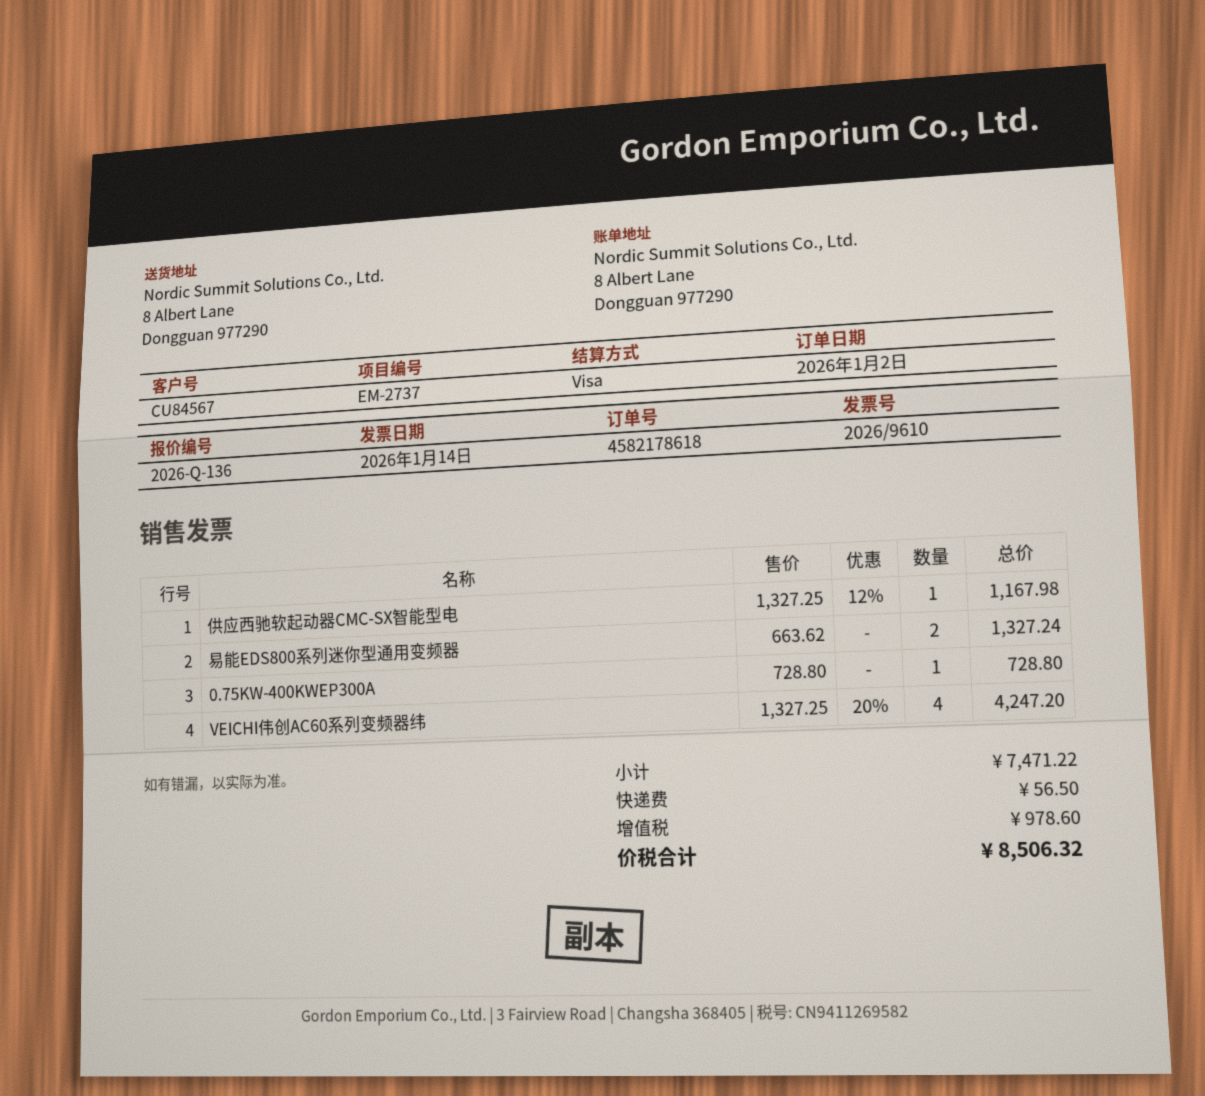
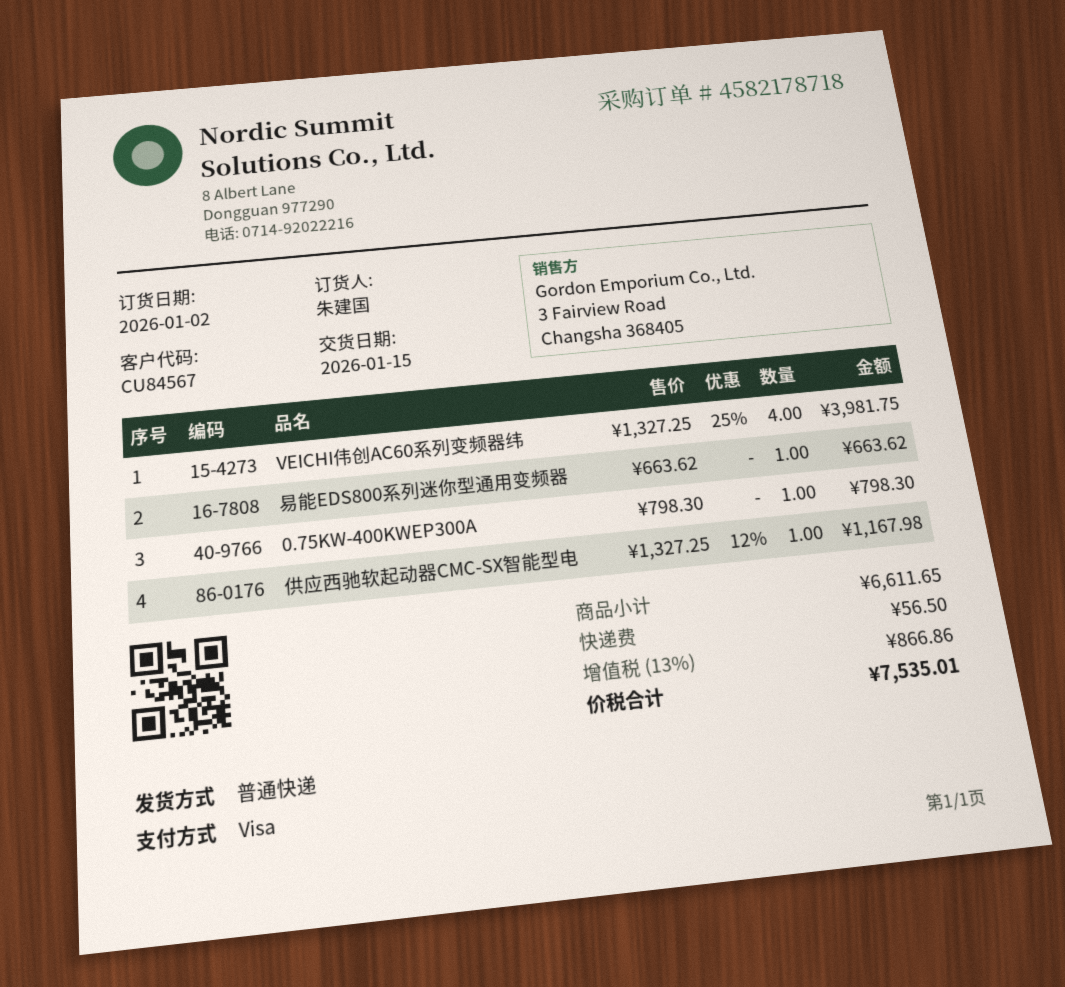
order number: 4582178618 -> 4582178718
易能EDS800系列迷你型通用变频器: 2 x 663.62 = 1327.24 -> 1 x 663.62 = 663.62
0.75KW-400KWEP300A: 1 x 728.80 = 728.80 -> 1 x 798.30 = 798.30
VEICHI伟创AC60系列变频器纬: 4 x 1327.25 - 20% = 4247.20 -> 4 x 1327.25 - 25% = 3981.75
subtotal: 7471.22 -> 6611.65
tax: 978.60 -> 866.86
total: 8506.32 -> 7535.01

